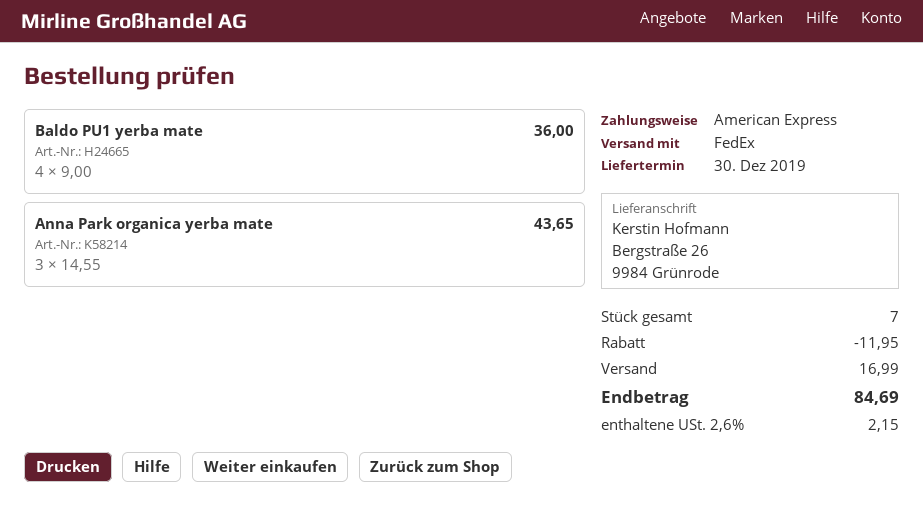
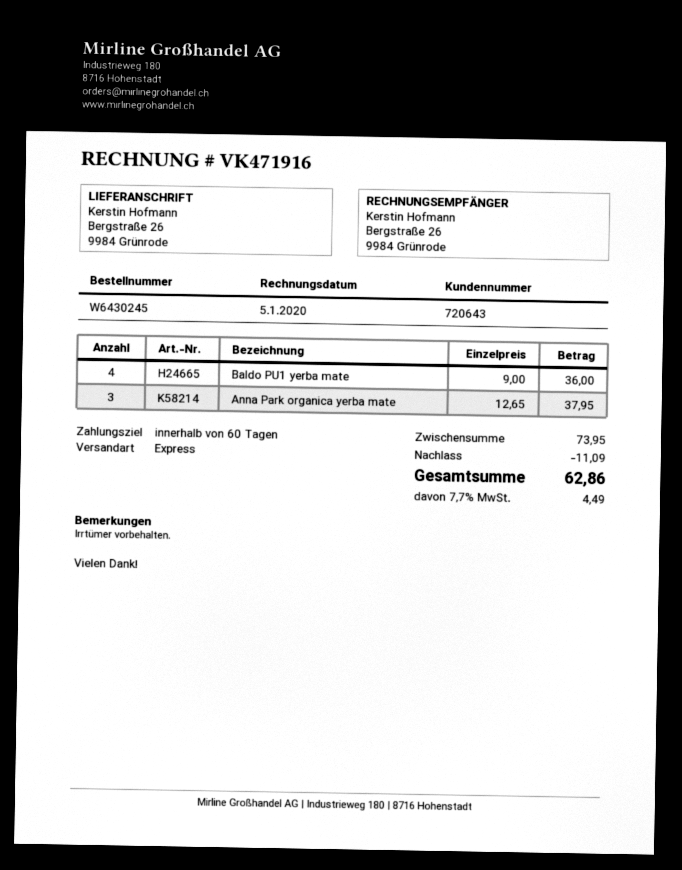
shipping method: FedEx -> express
Anna Park organica yerba mate: 3 x 14.55 = 43.65 -> 3 x 12.65 = 37.95
discount: 11.95 -> 11.09
shipping: 16.99 -> none
tax: 2.6% = 2.15 -> 7.7% = 4.49
total: 84.69 -> 62.86

